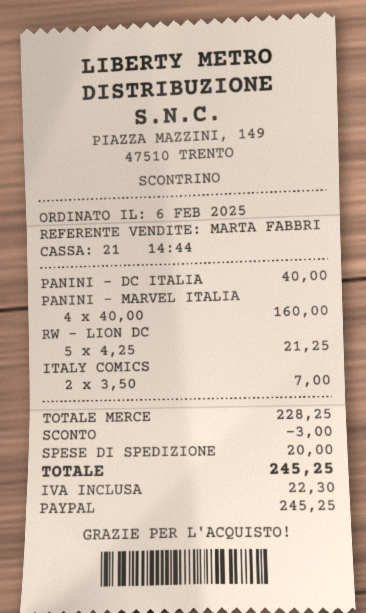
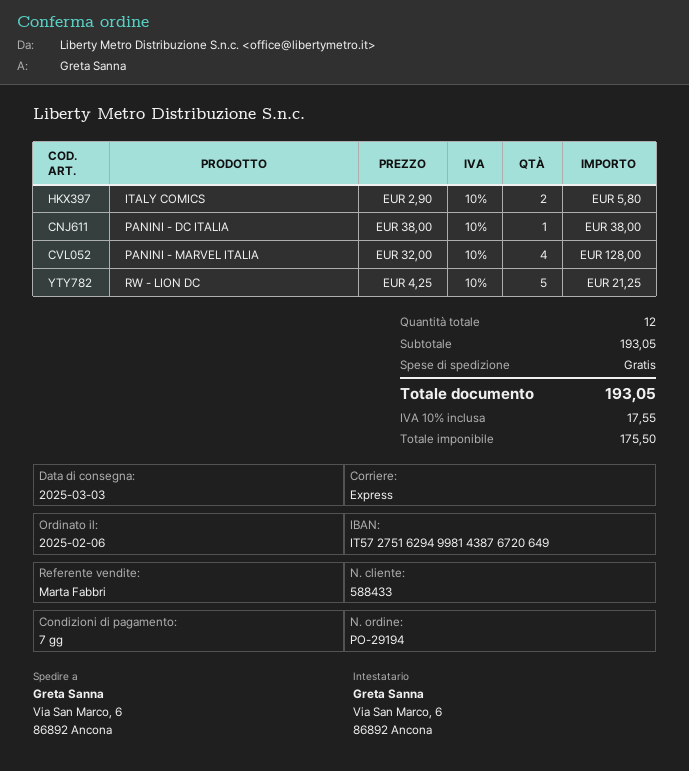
PANINI - DC ITALIA: 1 x 40.00 = 40.00 -> 1 x 38.00 = 38.00
PANINI - MARVEL ITALIA: 4 x 40.00 = 160.00 -> 4 x 32.00 = 128.00
ITALY COMICS: 2 x 3.50 = 7.00 -> 2 x 2.90 = 5.80
subtotal: 228.25 -> 193.05
discount: 3.00 -> none
shipping: 20.00 -> 0.00
tax: 22.30 -> 17.55
total: 245.25 -> 193.05

